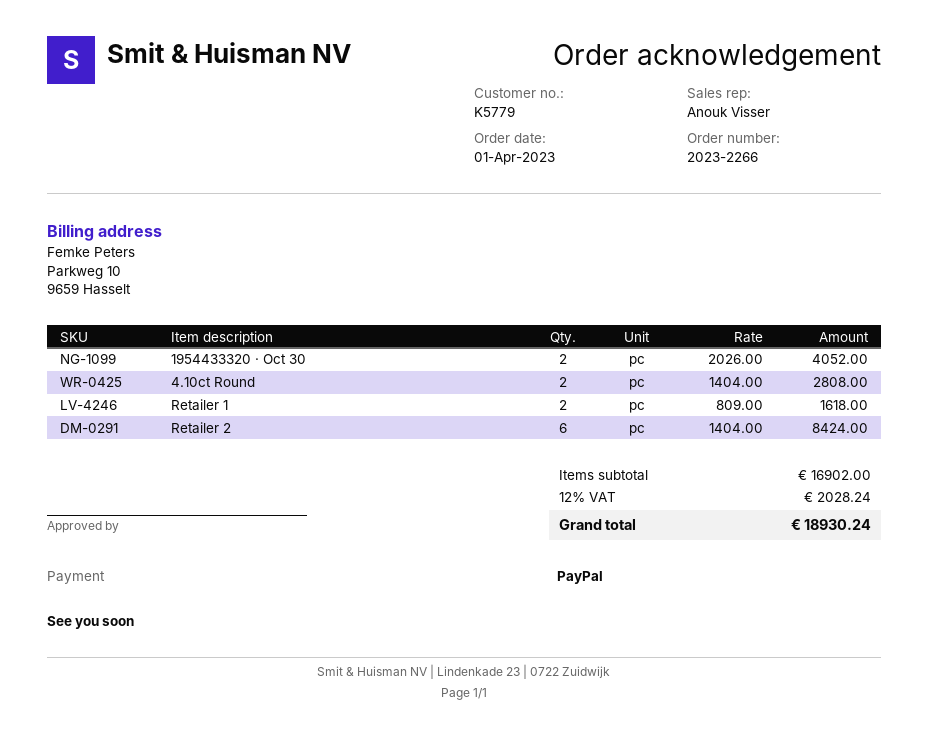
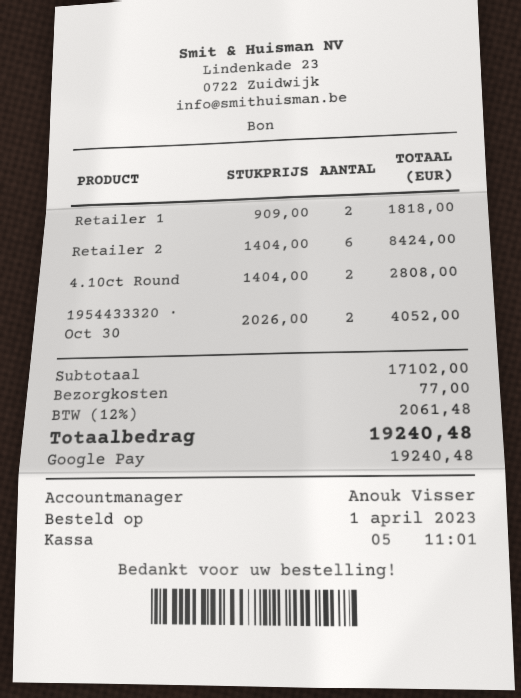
payment method: PayPal -> Google Pay
Retailer 1: 2 x 809.00 = 1618.00 -> 2 x 909.00 = 1818.00
subtotal: 16902.00 -> 17102.00
shipping: none -> 77.00
tax: 12% = 2028.24 -> 12% = 2061.48
total: 18930.24 -> 19240.48

